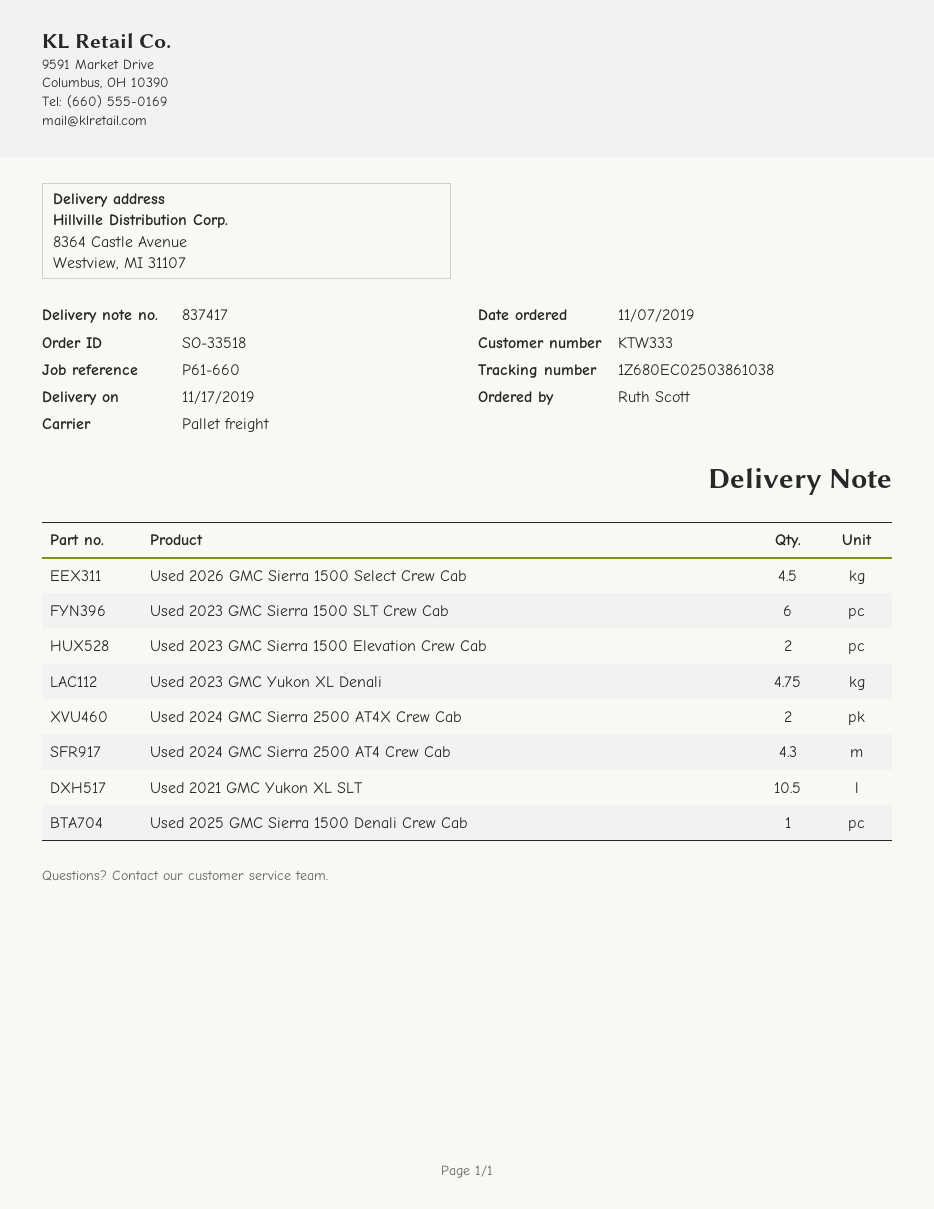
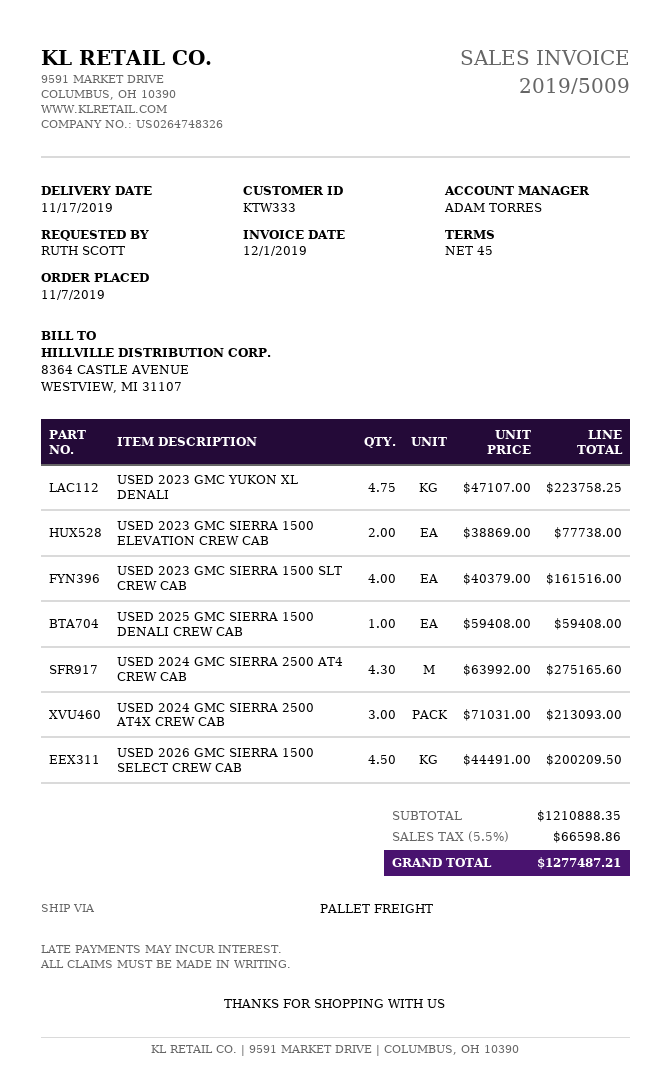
Used 2023 GMC Sierra 1500 SLT Crew Cab: 6 -> 4
Used 2024 GMC Sierra 2500 AT4X Crew Cab: 2 -> 3
Used 2021 GMC Yukon XL SLT: 10.5 -> none

